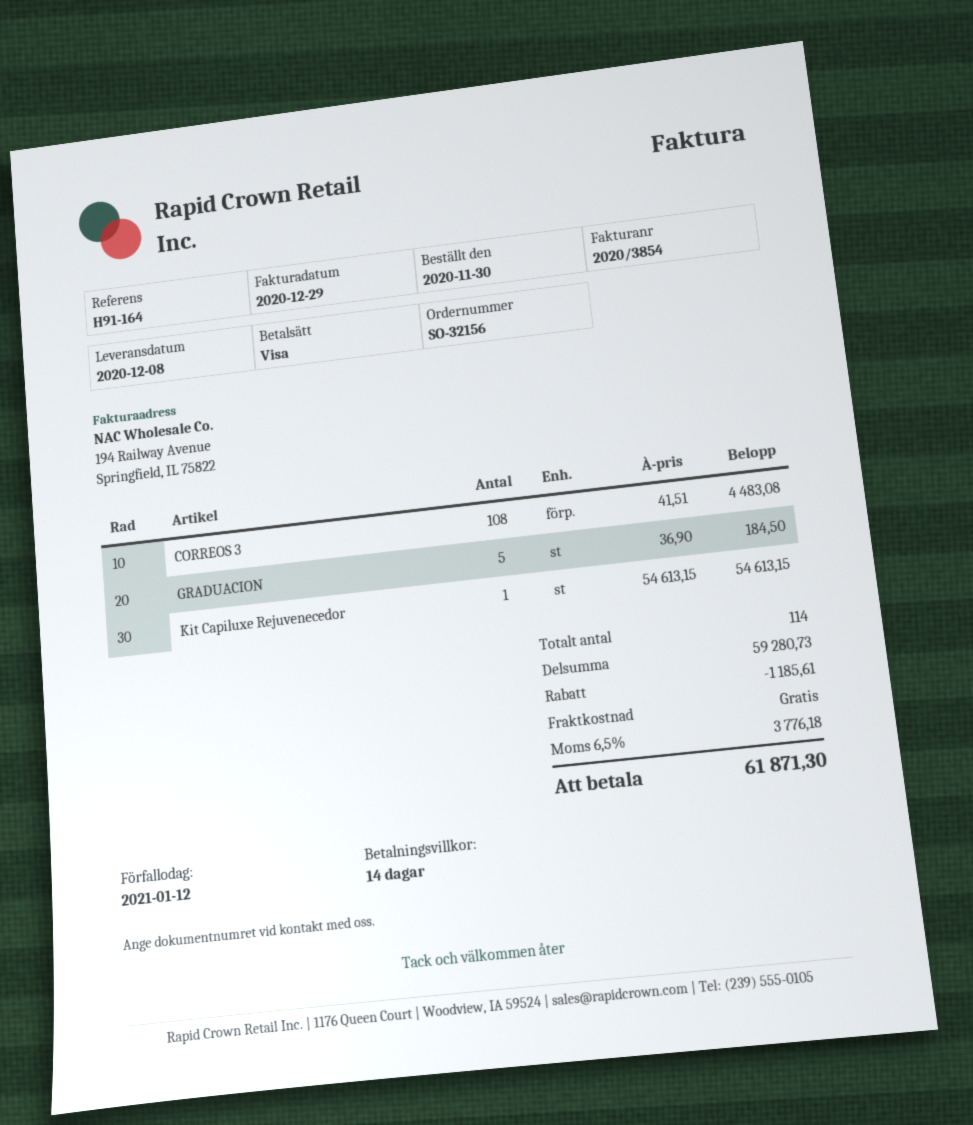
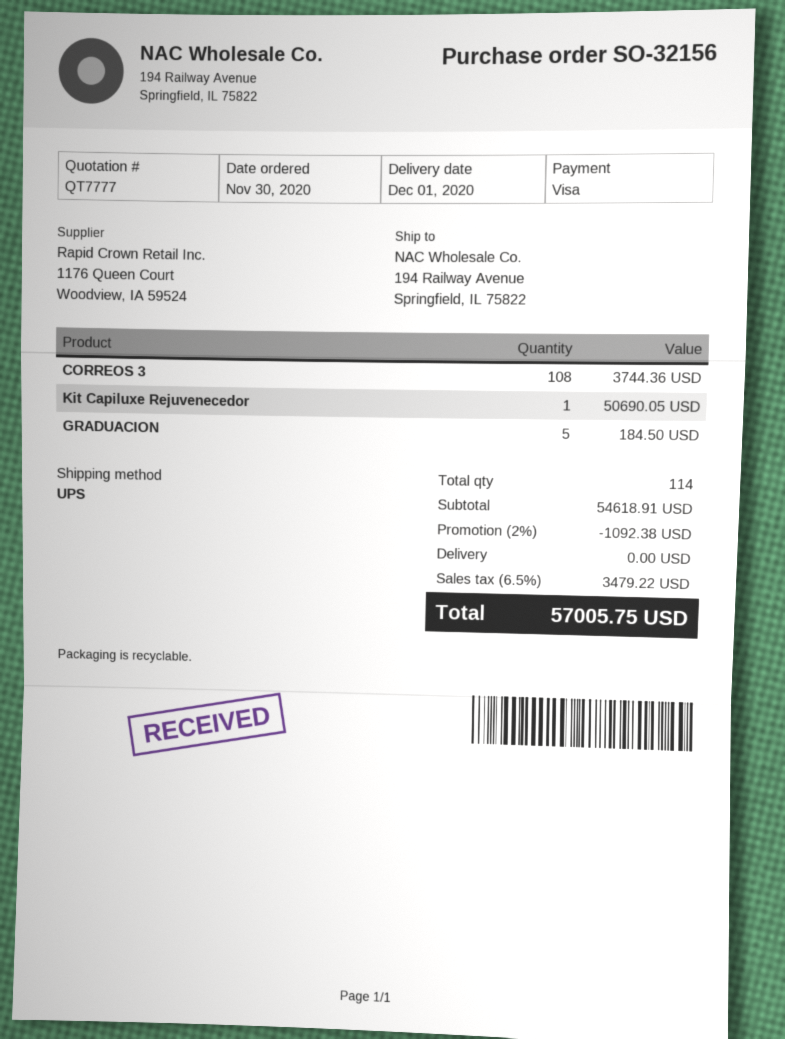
delivery date: 2020-12-08 -> 2020-12-01
CORREOS 3: 108 for 4483.08 -> 108 for 3744.36
Kit Capiluxe Rejuvenecedor: 1 for 54613.15 -> 1 for 50690.05
subtotal: 59280.73 -> 54618.91
discount: 1185.61 -> 1092.38
tax: 6.5% = 3776.18 -> 6.5% = 3479.22
total: 61871.30 -> 57005.75

